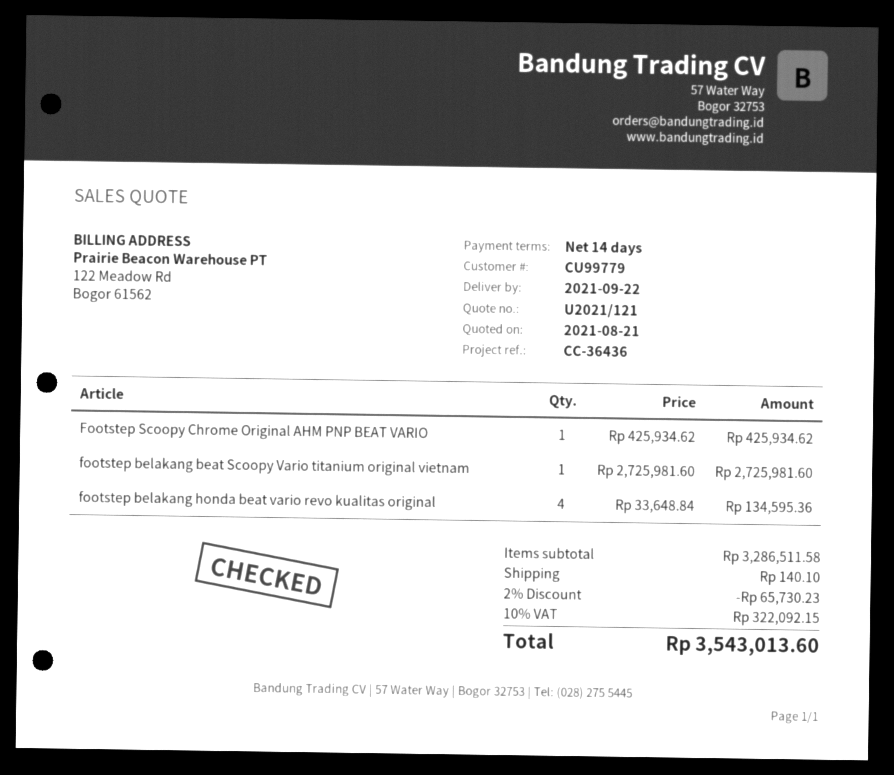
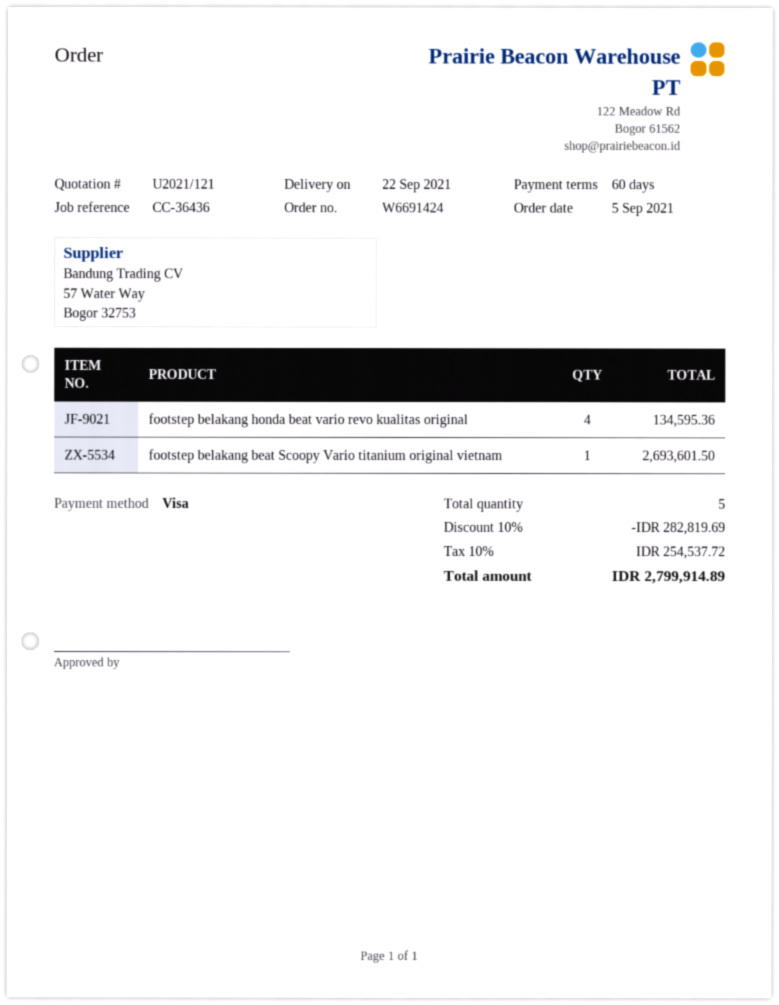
payment terms: 14 days -> 60 days
Footstep Scoopy Chrome Original AHM PNP BEAT VARIO: 1 for 425934.62 -> none
footstep belakang beat Scoopy Vario titanium original vietnam: 1 for 2725981.60 -> 1 for 2693601.50
discount: 2% = 65730.23 -> 10% = 282819.69
shipping: 140.10 -> none
tax: 10% = 322092.15 -> 10% = 254537.72
total: 3543013.60 -> 2799914.89

